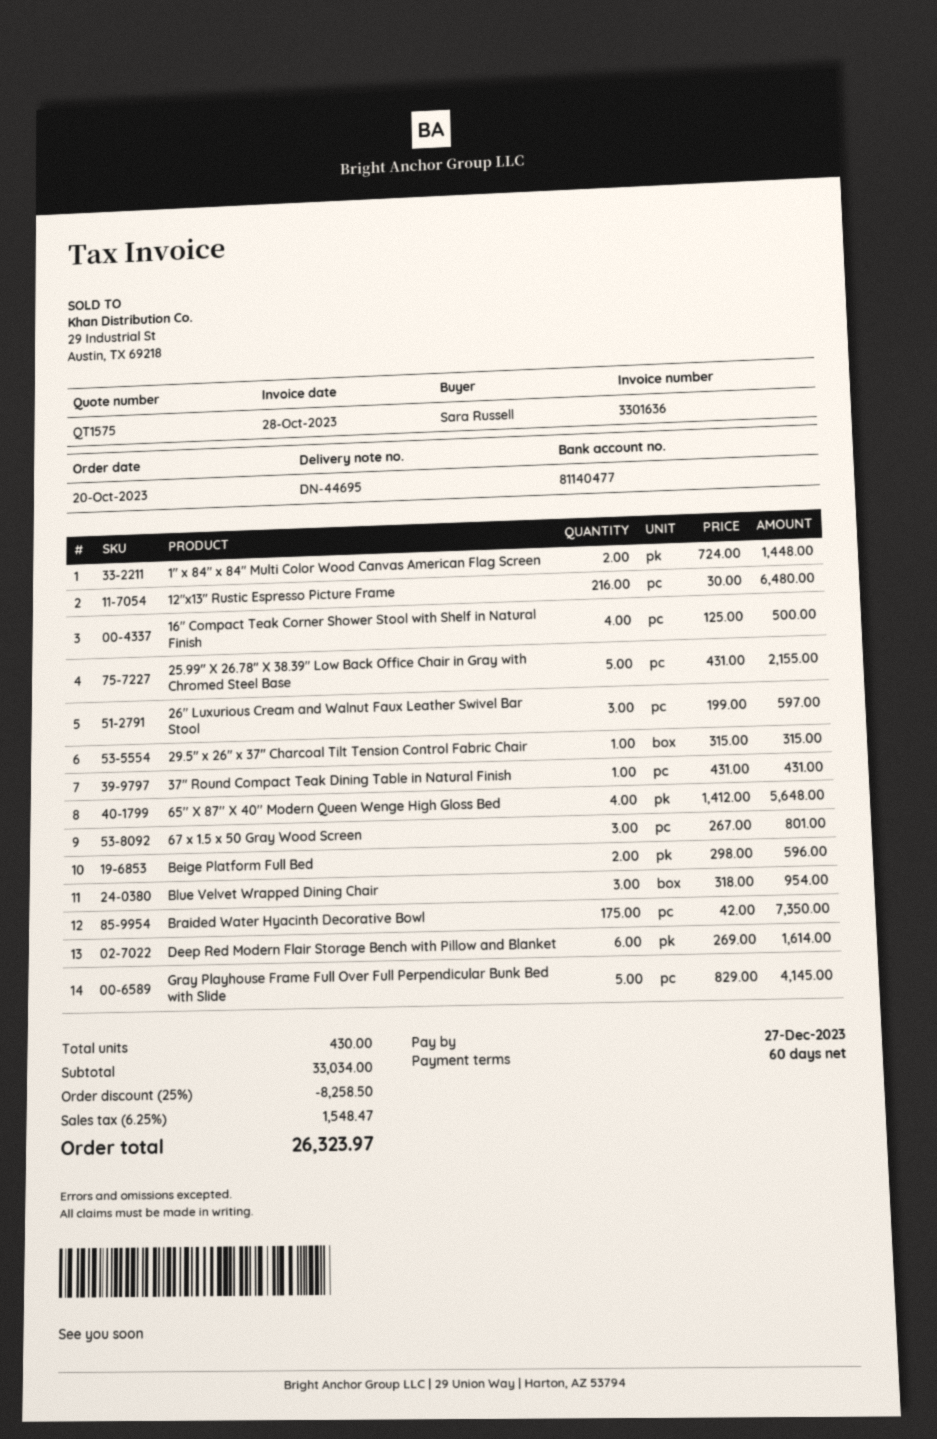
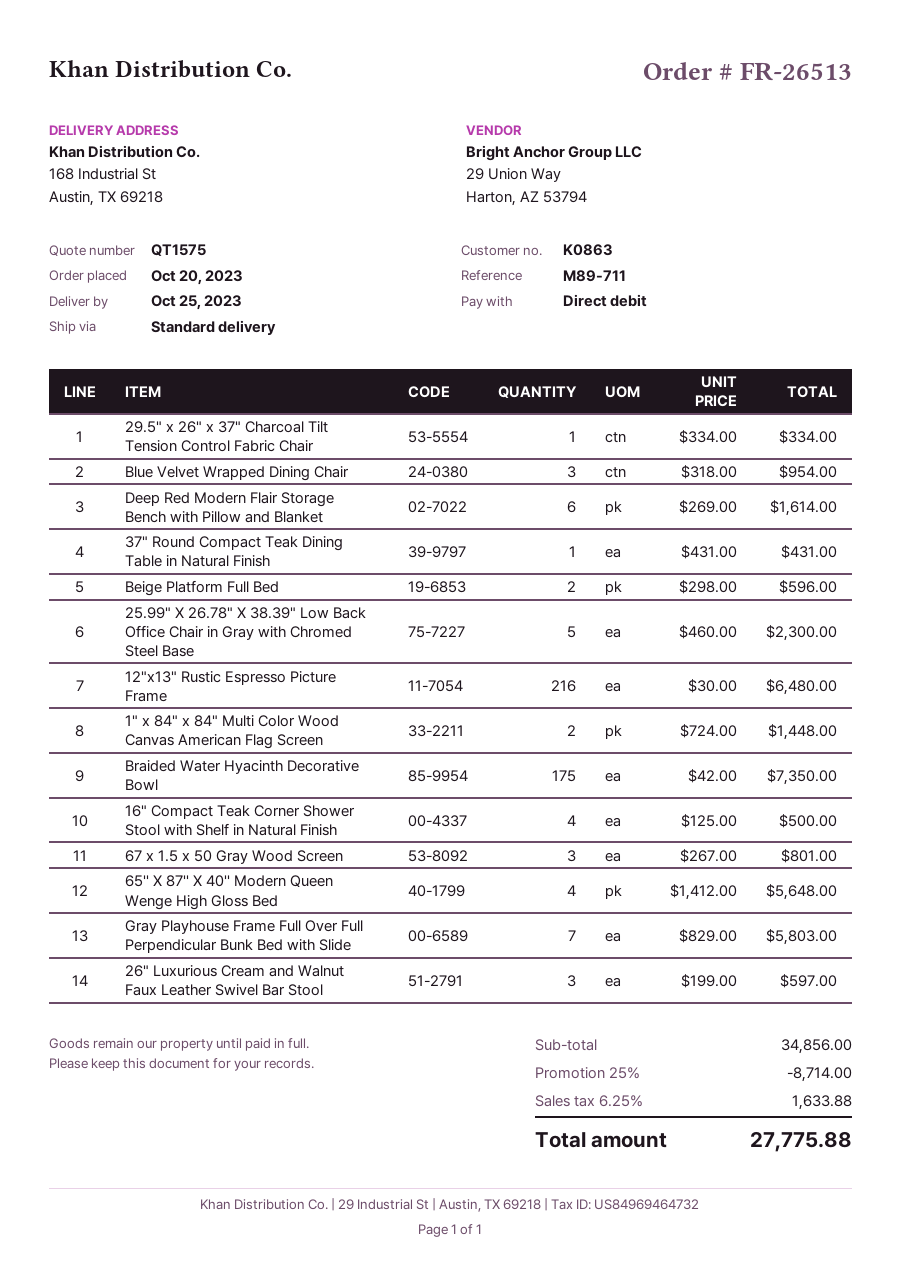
25.99" X 26.78" X 38.39" Low Back Office Chair in Gray with Chromed Steel Base: 5 x 431.00 = 2155.00 -> 5 x 460.00 = 2300.00
29.5" x 26" x 37" Charcoal Tilt Tension Control Fabric Chair: 1 x 315.00 = 315.00 -> 1 x 334.00 = 334.00
Gray Playhouse Frame Full Over Full Perpendicular Bunk Bed with Slide: 5 x 829.00 = 4145.00 -> 7 x 829.00 = 5803.00
subtotal: 33034.00 -> 34856.00
discount: 25% = 8258.50 -> 25% = 8714.00
tax: 6.25% = 1548.47 -> 6.25% = 1633.88
total: 26323.97 -> 27775.88

